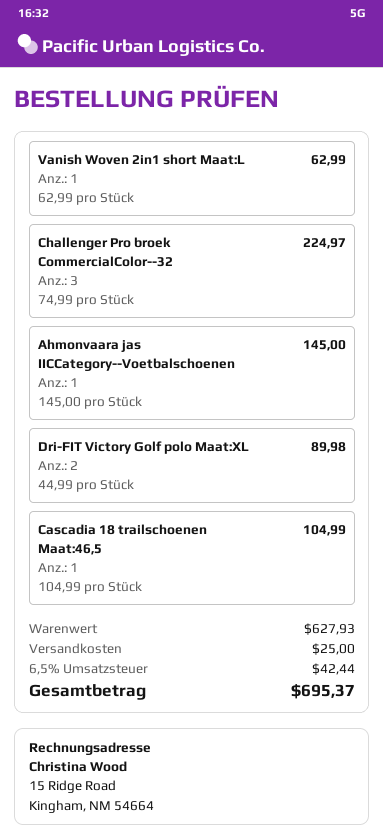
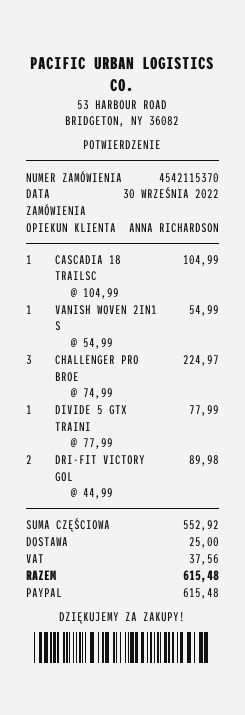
Vanish Woven 2in1 short Maat:L: 1 x 62.99 = 62.99 -> 1 x 54.99 = 54.99
Ahmonvaara jas IICCategory--Voetbalschoenen: 1 x 145.00 = 145.00 -> none
DIVIDE 5 GTX TRAINI: none -> 1 x 77.99 = 77.99
subtotal: 627.93 -> 552.92
tax: 42.44 -> 37.56
total: 695.37 -> 615.48

